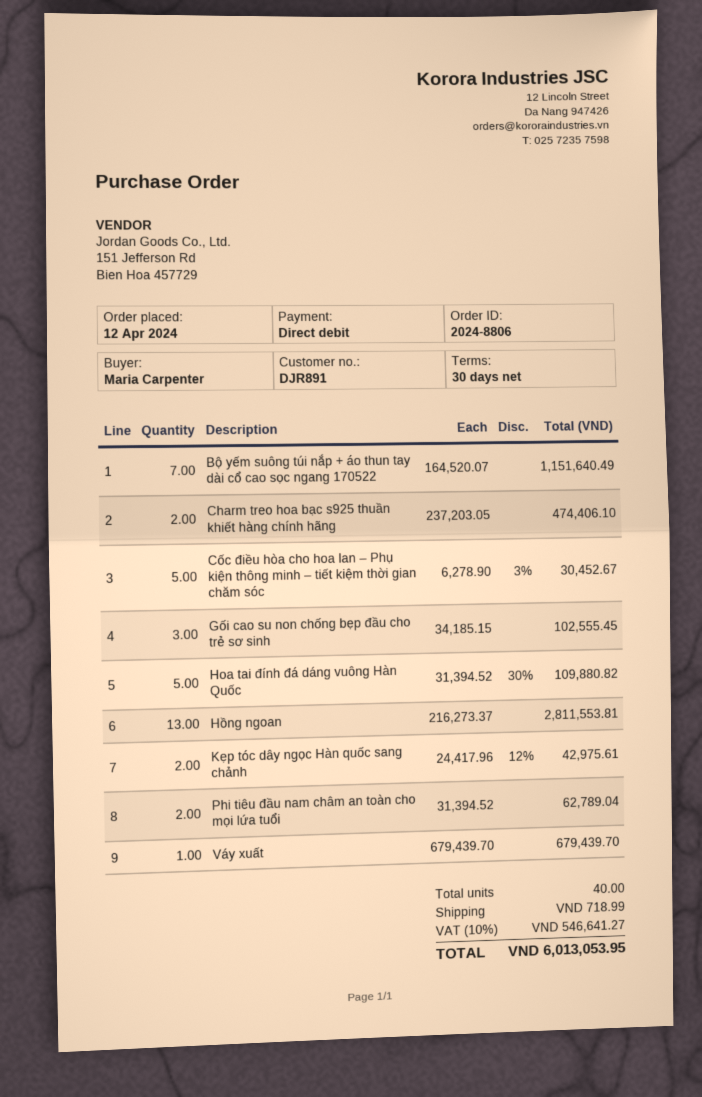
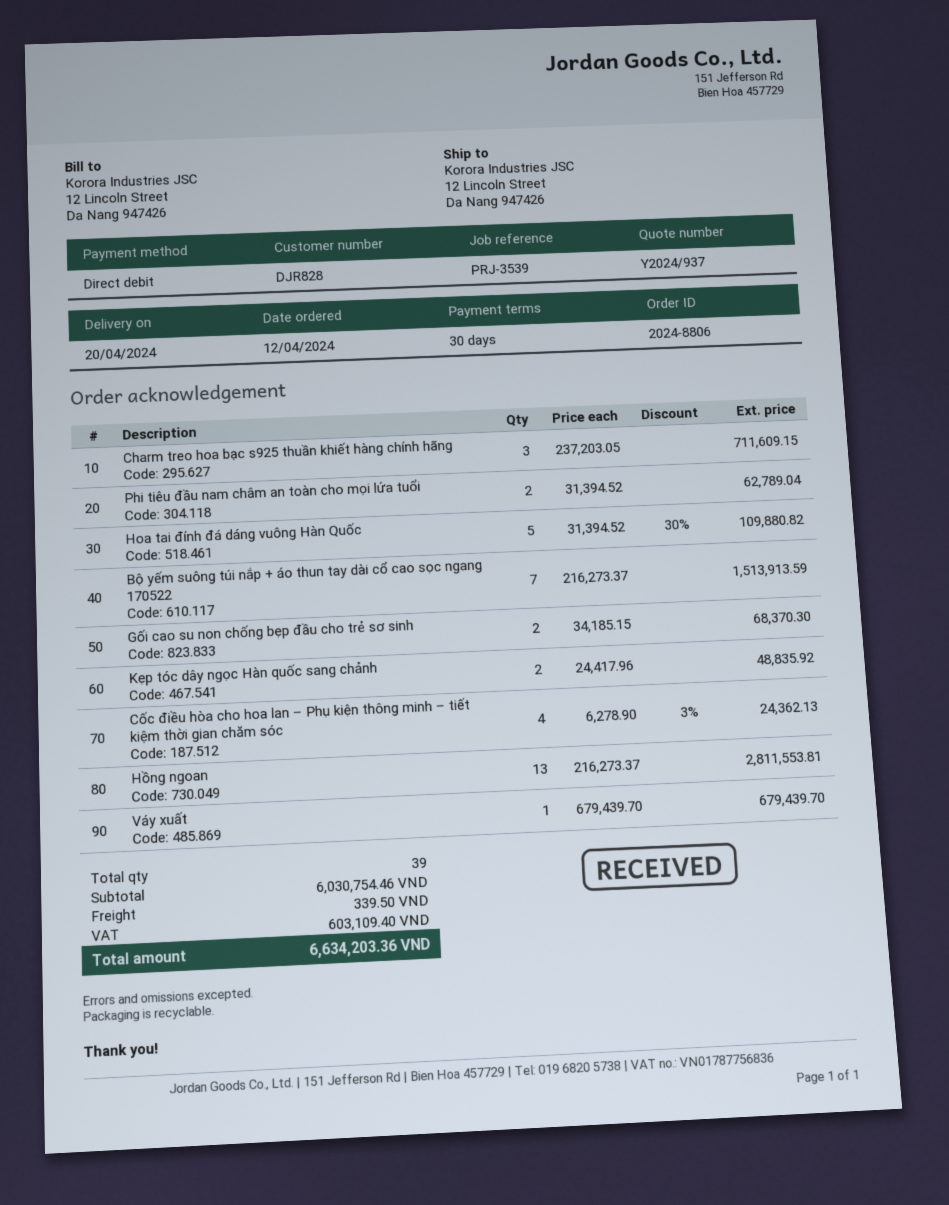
customer number: DJR891 -> DJR828
Bộ yếm suông túi nắp + áo thun tay dài cổ cao sọc ngang 170522: 7 x 164520.07 = 1151640.49 -> 7 x 216273.37 = 1513913.59
Charm treo hoa bạc s925 thuần khiết hàng chính hãng: 2 x 237203.05 = 474406.10 -> 3 x 237203.05 = 711609.15
Cốc điều hòa cho hoa lan – Phụ kiện thông minh – tiết kiệm thời gian chăm sóc: 5 x 6278.90 - 3% = 30452.67 -> 4 x 6278.90 - 3% = 24362.13
Gối cao su non chống bẹp đầu cho trẻ sơ sinh: 3 x 34185.15 = 102555.45 -> 2 x 34185.15 = 68370.30
Kẹp tóc dây ngọc Hàn quốc sang chảnh: 2 x 24417.96 - 12% = 42975.61 -> 2 x 24417.96 = 48835.92
total quantity: 40 -> 39
shipping: 718.99 -> 339.50
tax: 546641.27 -> 603109.40
total: 6013053.95 -> 6634203.36

